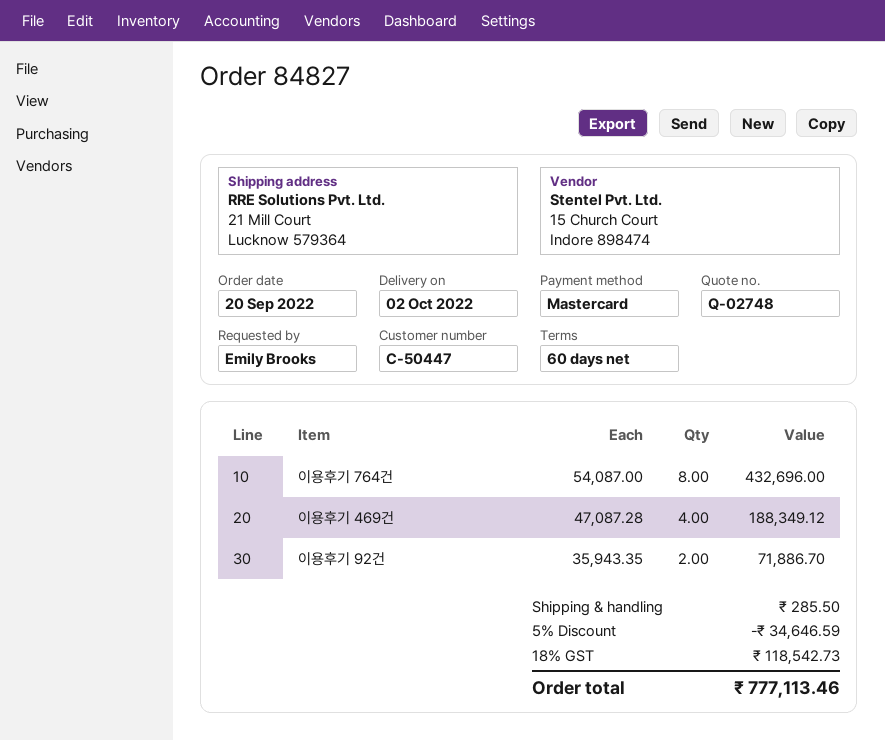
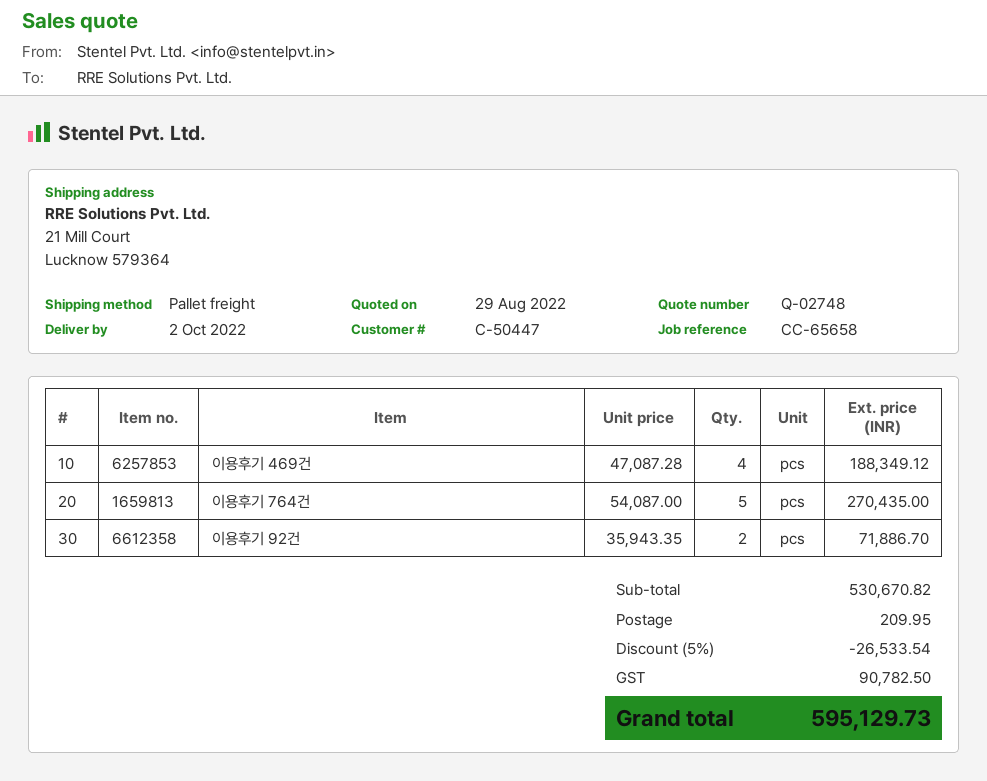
이용후기 764건: 8 x 54087.00 = 432696.00 -> 5 x 54087.00 = 270435.00
discount: 5% = 34646.59 -> 5% = 26533.54
shipping: 285.50 -> 209.95
tax: 118542.73 -> 90782.50
total: 777113.46 -> 595129.73

